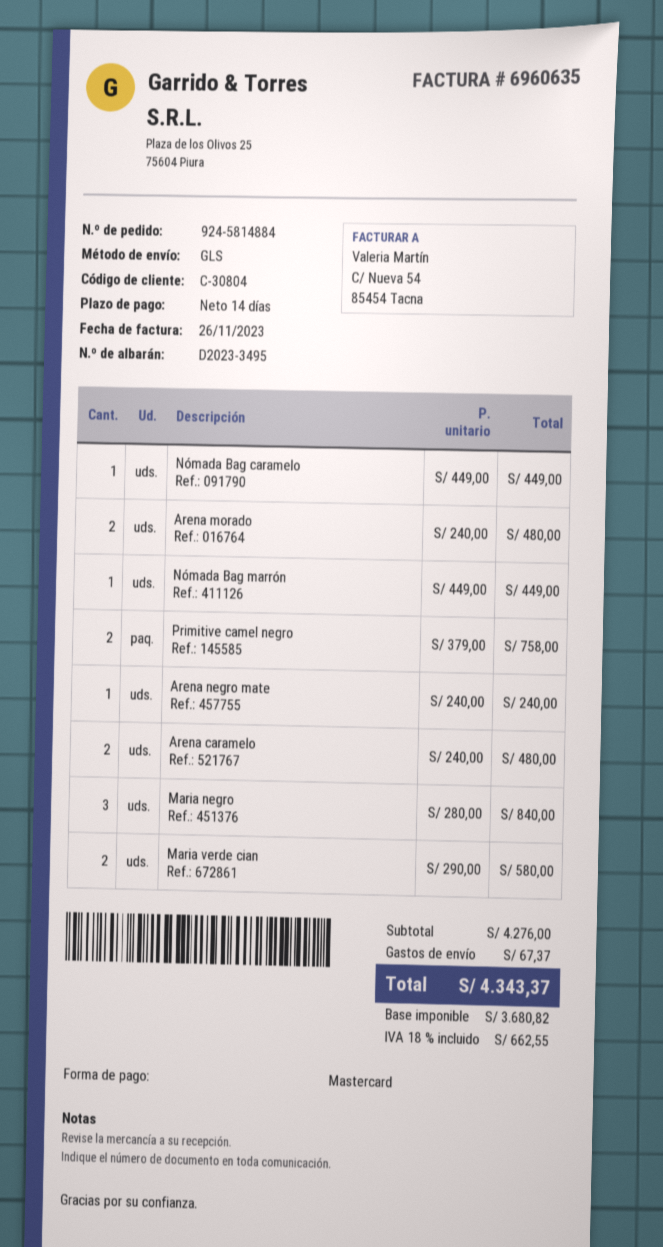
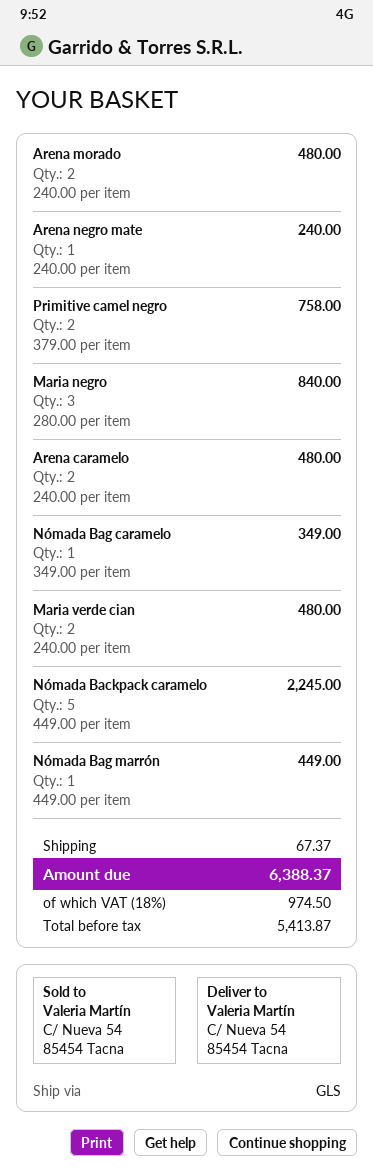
Nómada Bag caramelo: 1 x 449.00 = 449.00 -> 1 x 349.00 = 349.00
Maria verde cian: 2 x 290.00 = 580.00 -> 2 x 240.00 = 480.00
Nómada Backpack caramelo: none -> 5 x 449.00 = 2245.00
net: 3680.82 -> 5413.87
tax: 18% = 662.55 -> 18% = 974.50
total: 4343.37 -> 6388.37

